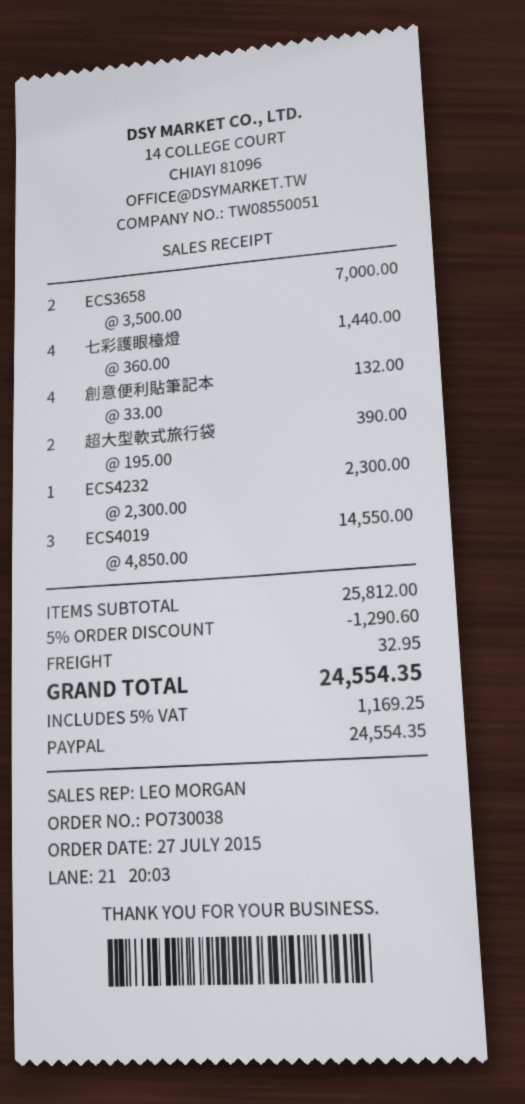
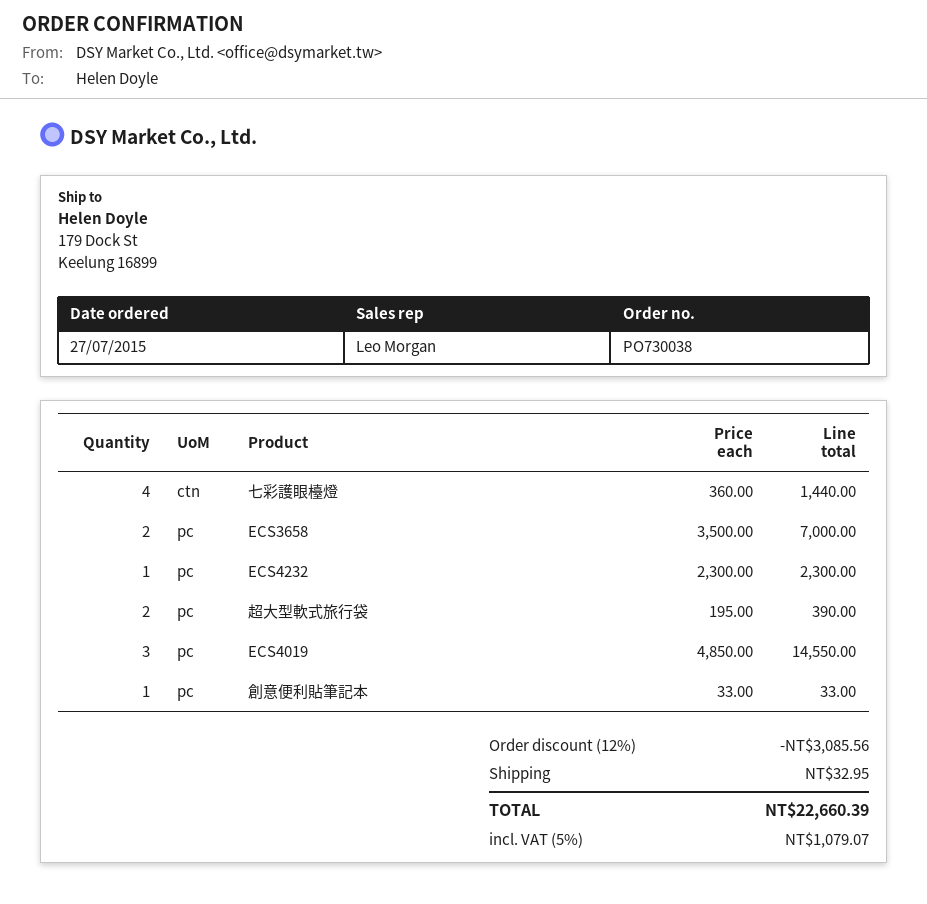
創意便利貼筆記本: 4 x 33.00 = 132.00 -> 1 x 33.00 = 33.00
discount: 5% = 1290.60 -> 12% = 3085.56
tax: 5% = 1169.25 -> 5% = 1079.07
total: 24554.35 -> 22660.39

